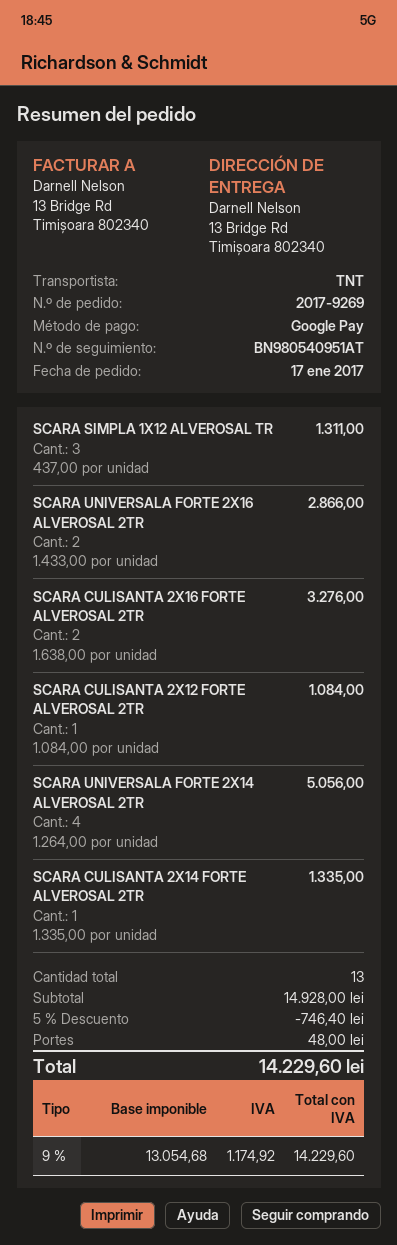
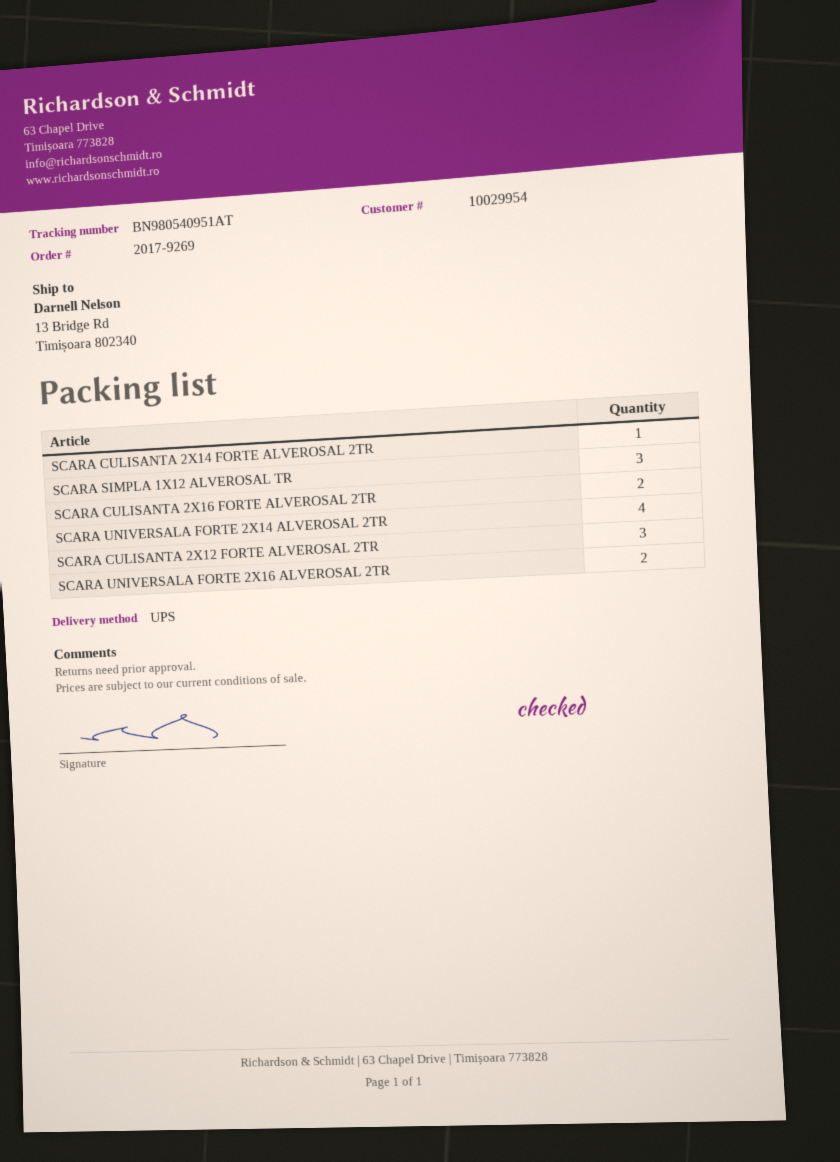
shipping method: TNT -> UPS
SCARA CULISANTA 2X12 FORTE ALVEROSAL 2TR: 1 -> 3

